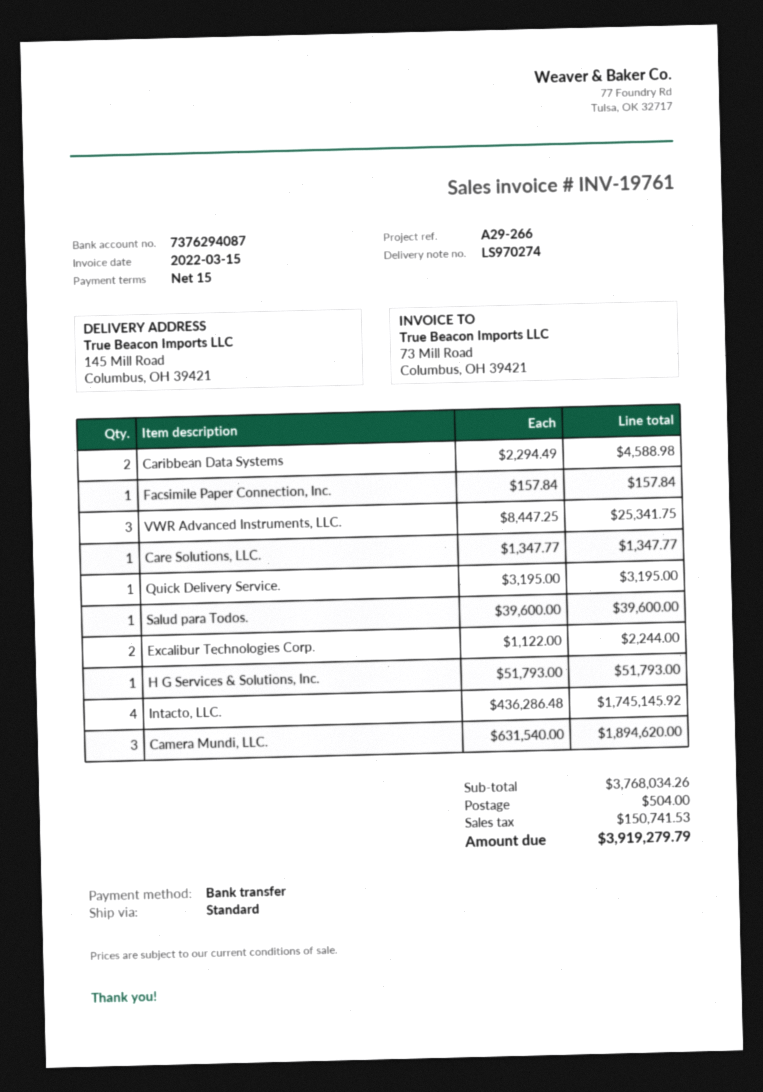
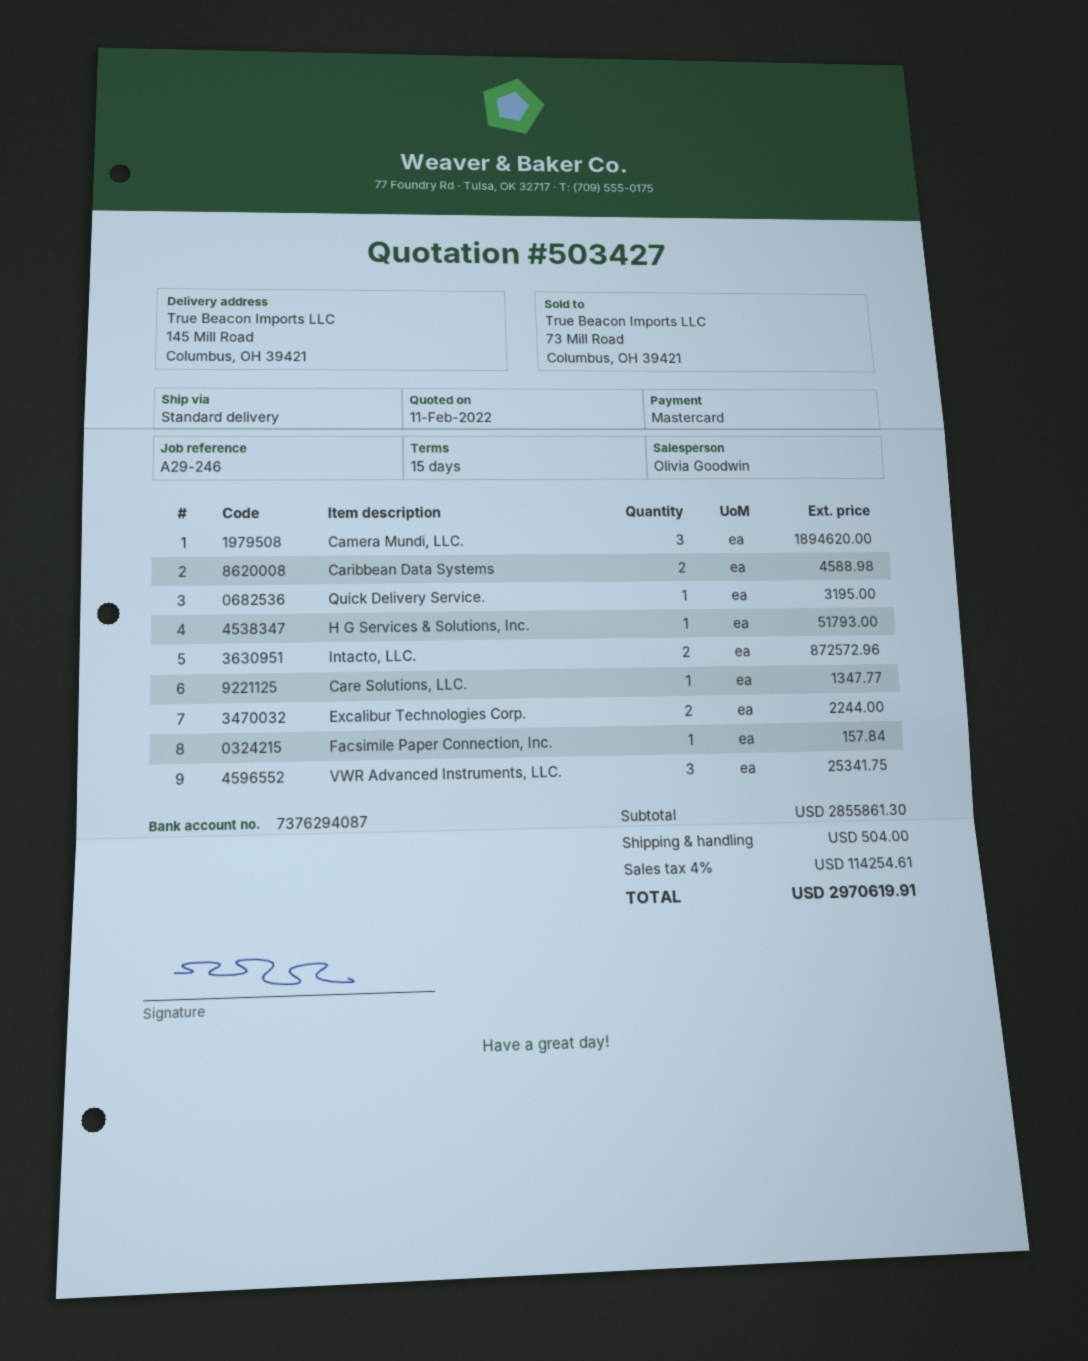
reference: A29-266 -> A29-246
payment method: bank transfer -> Mastercard
Salud para Todos.: 1 for 39600.00 -> none
Intacto, LLC.: 4 for 1745145.92 -> 2 for 872572.96
subtotal: 3768034.26 -> 2855861.30
tax: 150741.53 -> 114254.61
total: 3919279.79 -> 2970619.91

